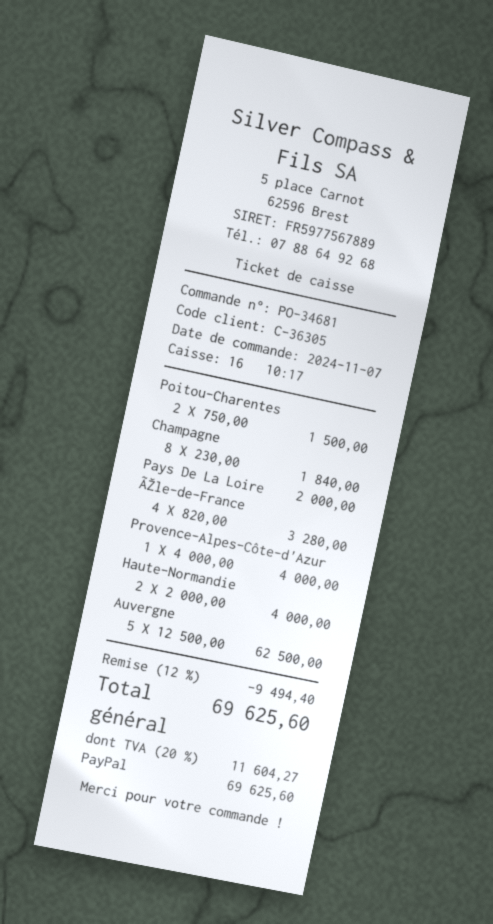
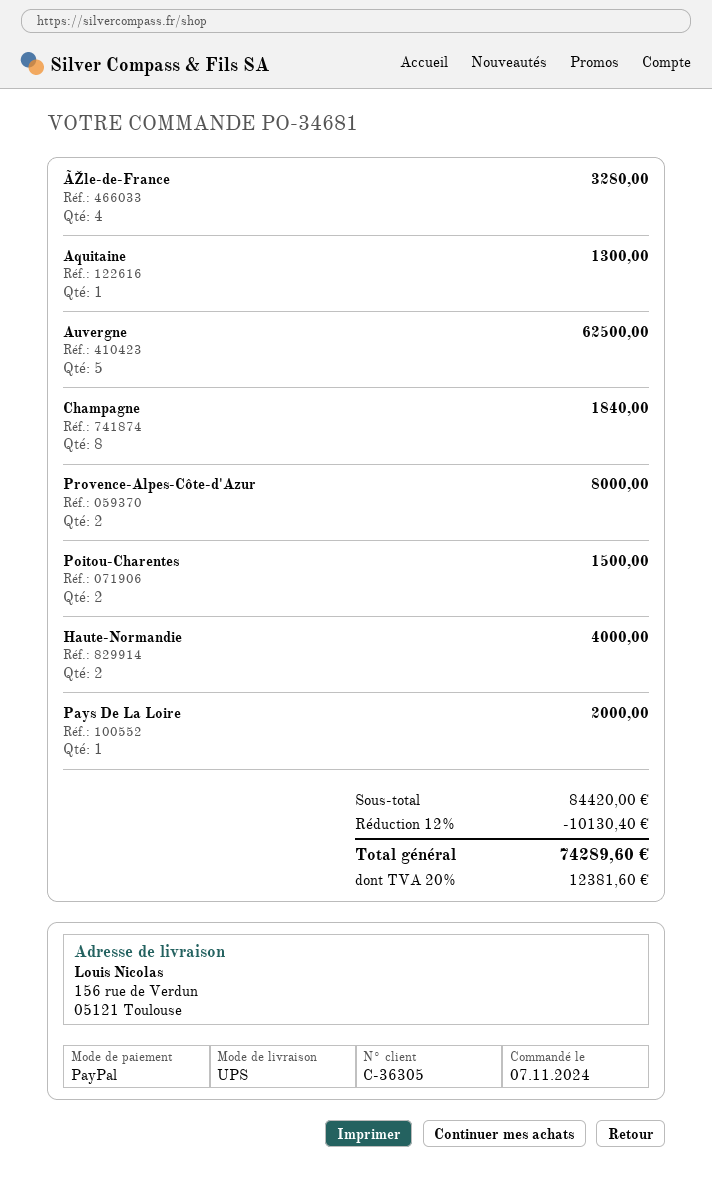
Provence-Alpes-Côte-d'Azur: 1 for 4000.00 -> 2 for 8000.00
Aquitaine: none -> 1 for 1300.00
discount: 12% = 9494.40 -> 12% = 10130.40
tax: 20% = 11604.27 -> 20% = 12381.60
total: 69625.60 -> 74289.60

